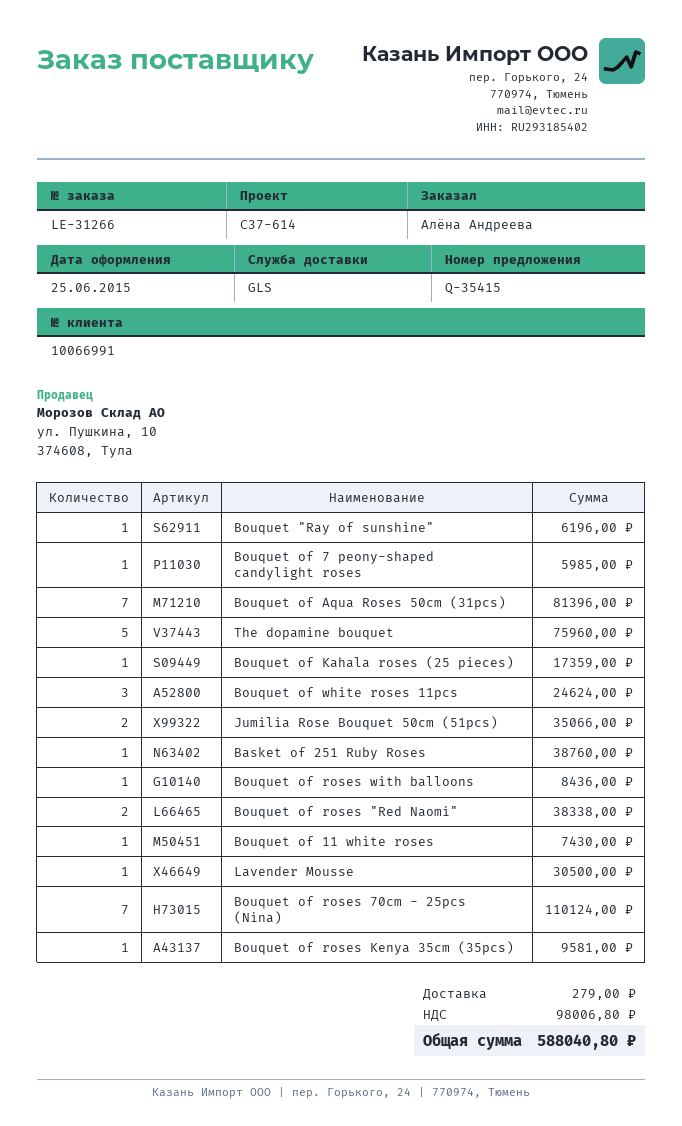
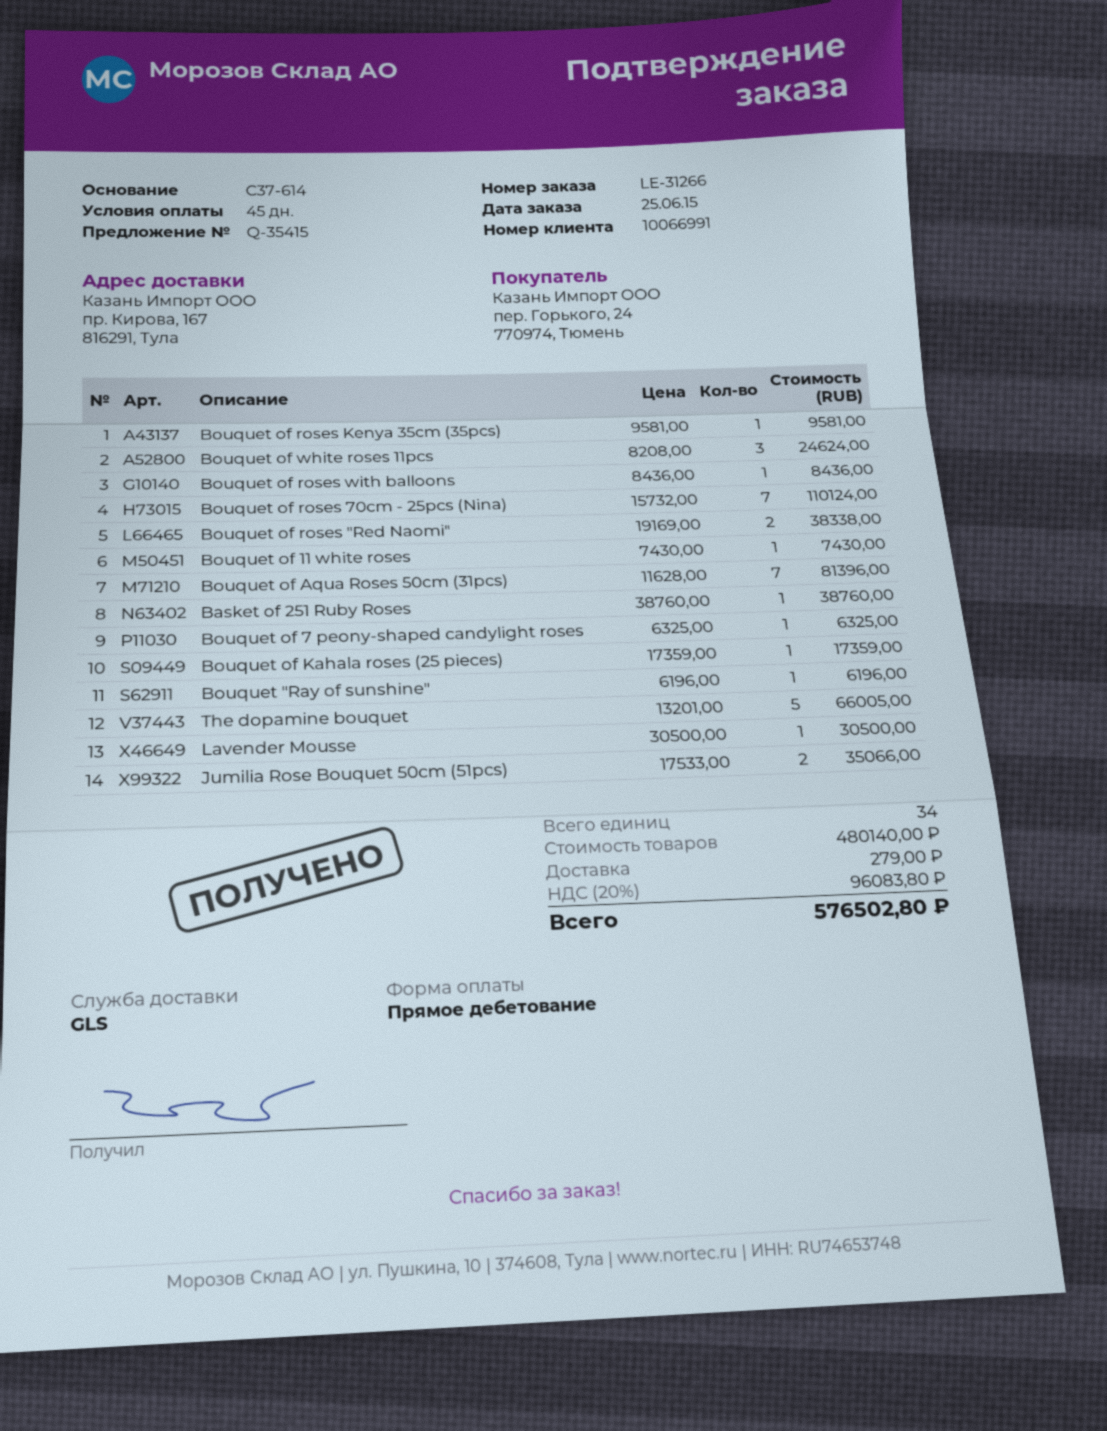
Bouquet of 7 peony-shaped candylight roses: 1 for 5985.00 -> 1 for 6325.00
The dopamine bouquet: 5 for 75960.00 -> 5 for 66005.00
tax: 98006.80 -> 96083.80
total: 588040.80 -> 576502.80

